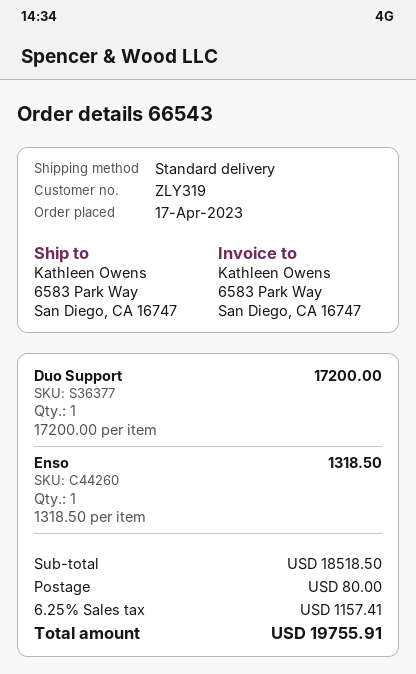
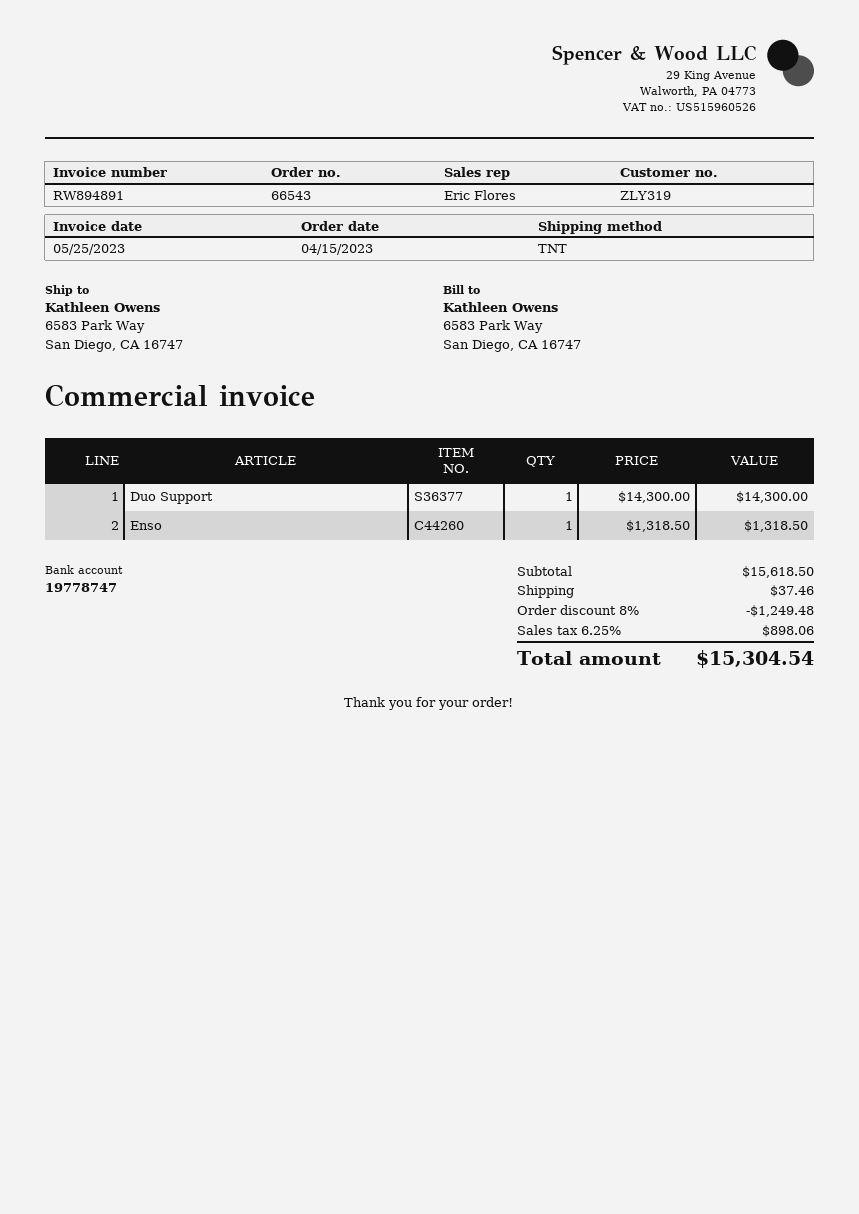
order date: 2023-04-17 -> 2023-04-15
shipping method: standard -> TNT
Duo Support: 1 x 17200.00 = 17200.00 -> 1 x 14300.00 = 14300.00
subtotal: 18518.50 -> 15618.50
discount: none -> 8% = 1249.48
shipping: 80.00 -> 37.46
tax: 6.25% = 1157.41 -> 6.25% = 898.06
total: 19755.91 -> 15304.54

